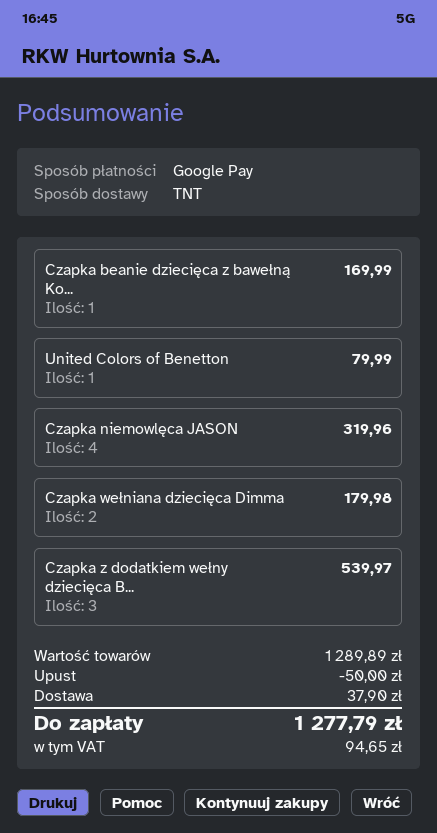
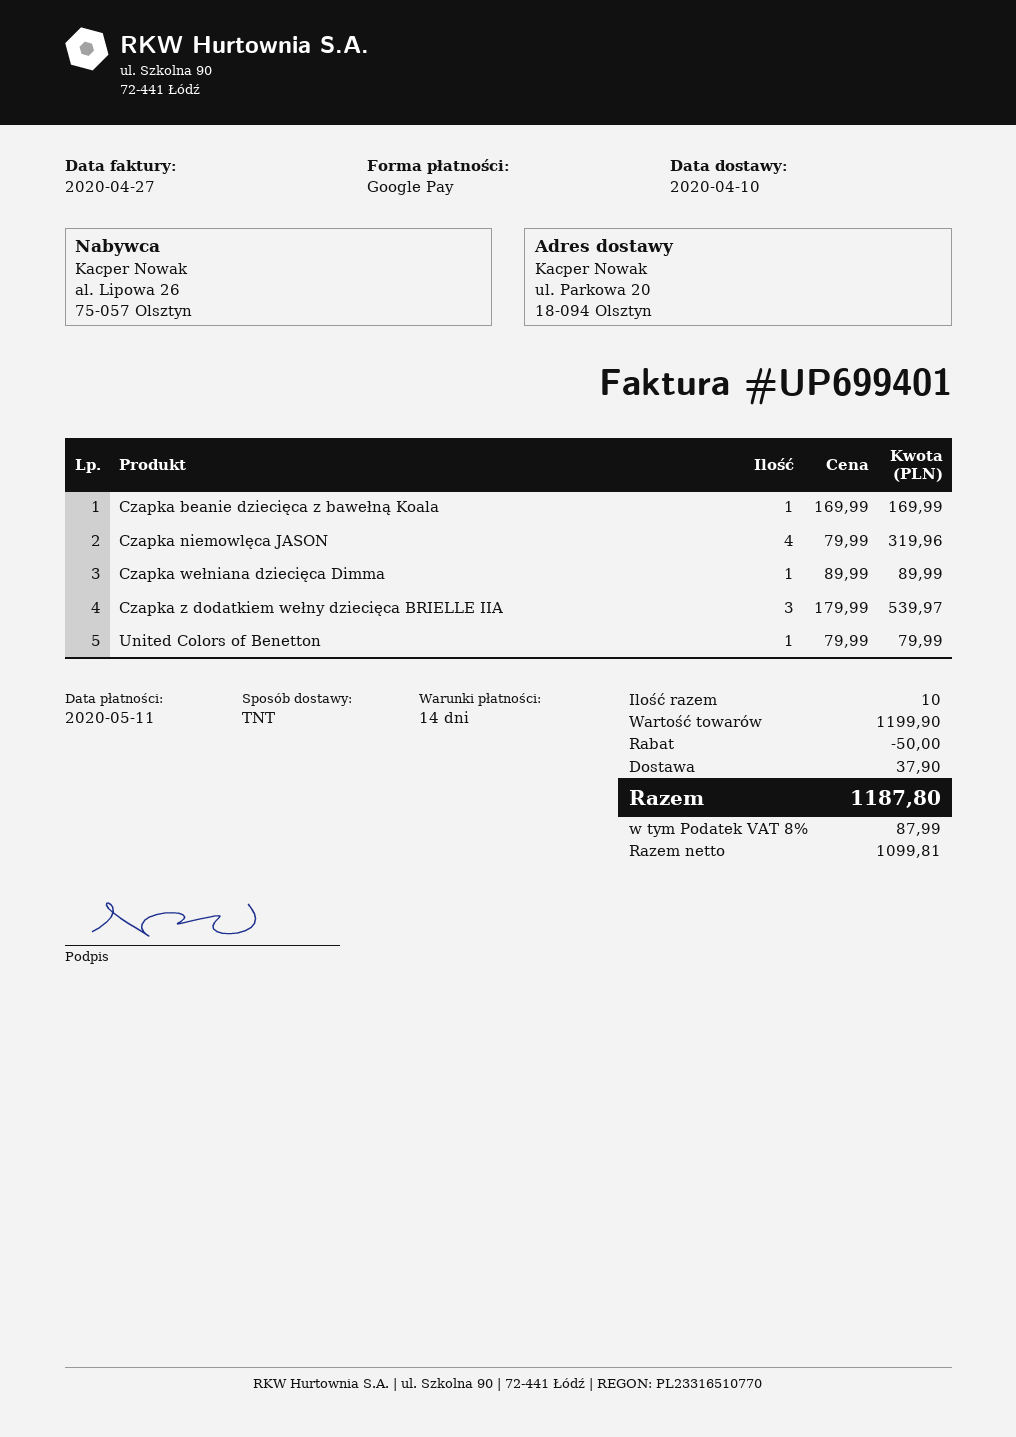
Czapka wełniana dziecięca Dimma: 2 for 179.98 -> 1 for 89.99
subtotal: 1289.89 -> 1199.90
tax: 94.65 -> 87.99
total: 1277.79 -> 1187.80

